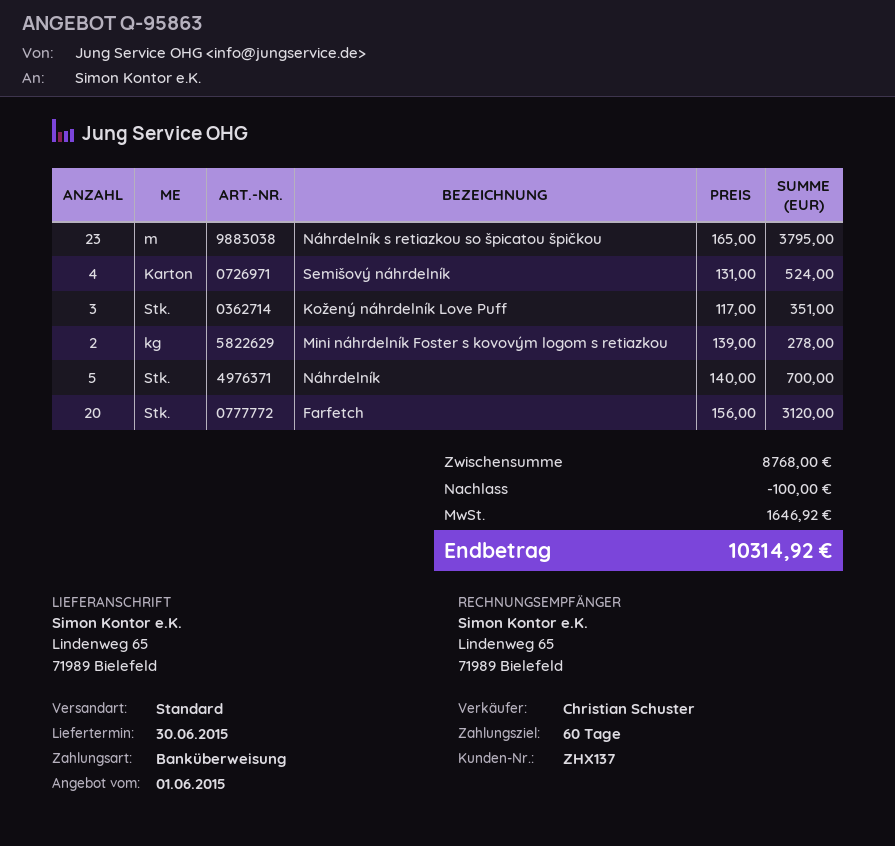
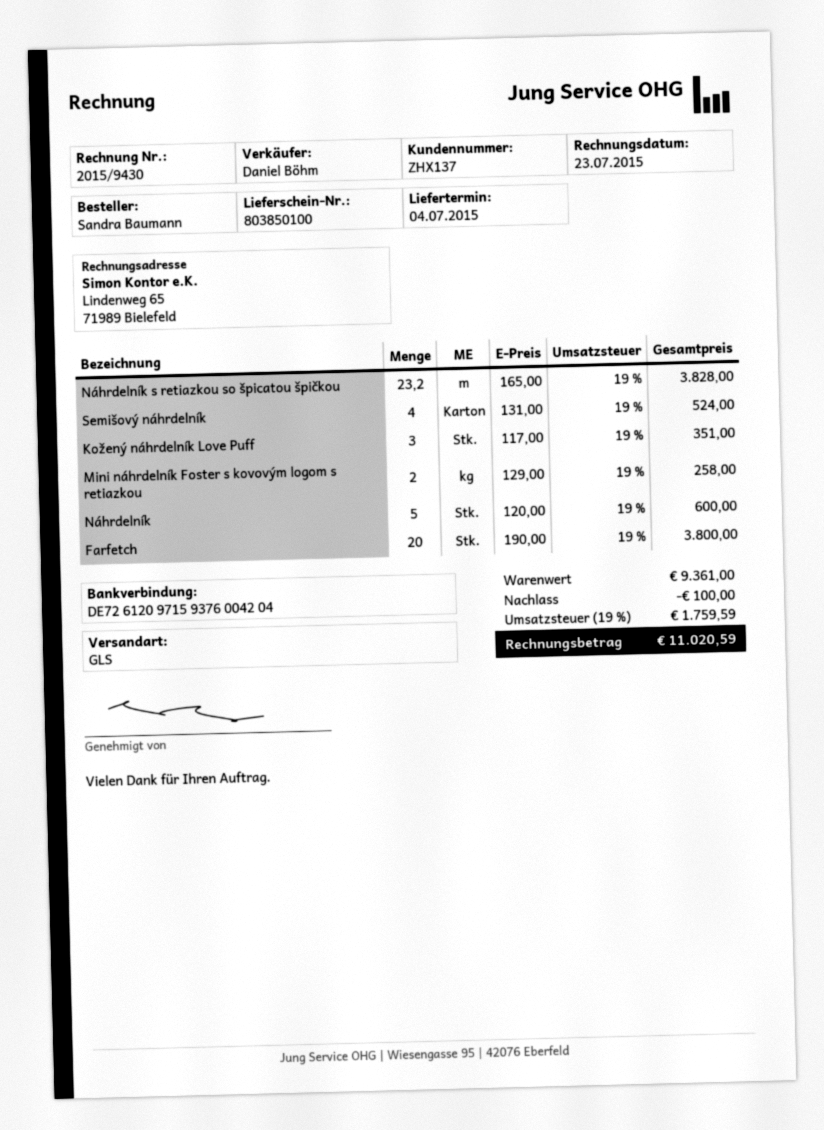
delivery date: 2015-06-30 -> 2015-07-04
sales rep: Christian Schuster -> Daniel Böhm
shipping method: standard -> GLS
Náhrdelník s retiazkou so špicatou špičkou: 23 x 165.00 = 3795.00 -> 23.2 x 165.00 = 3828.00
Mini náhrdelník Foster s kovovým logom s retiazkou: 2 x 139.00 = 278.00 -> 2 x 129.00 = 258.00
Náhrdelník: 5 x 140.00 = 700.00 -> 5 x 120.00 = 600.00
Farfetch: 20 x 156.00 = 3120.00 -> 20 x 190.00 = 3800.00
subtotal: 8768.00 -> 9361.00
tax: 1646.92 -> 1759.59
total: 10314.92 -> 11020.59

